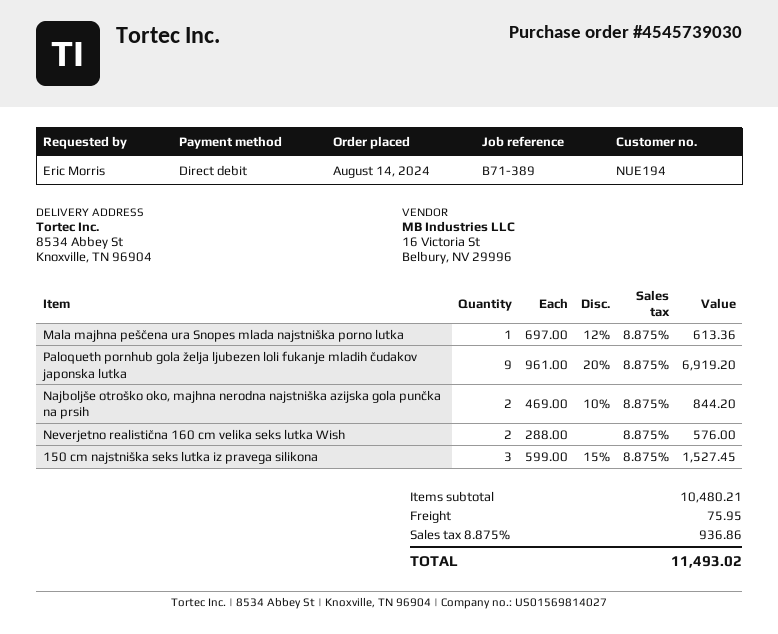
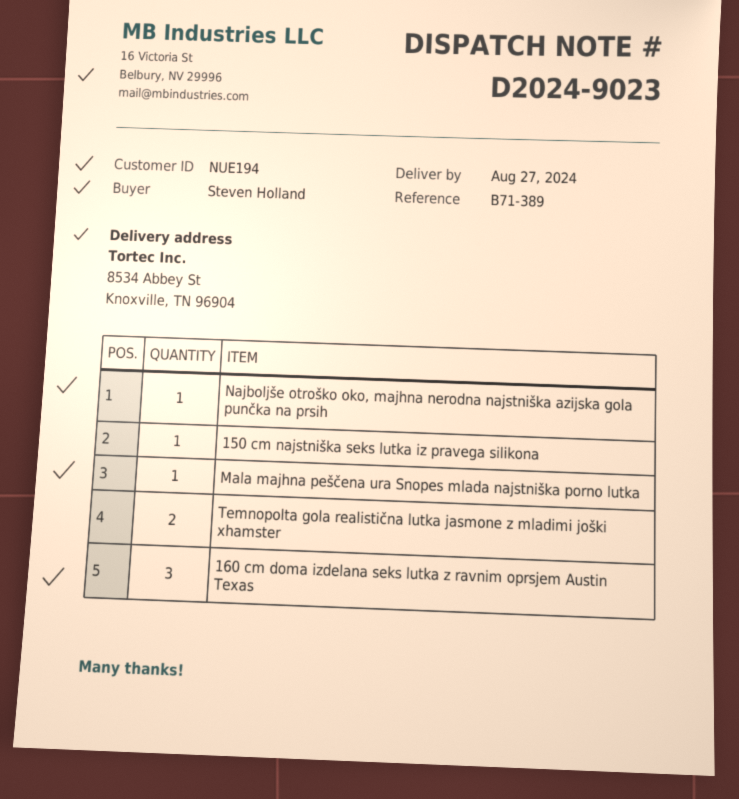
ordered by: Eric Morris -> Steven Holland
Paloqueth pornhub gola želja ljubezen loli fukanje mladih čudakov japonska lutka: 9 -> none
Najboljše otroško oko, majhna nerodna najstniška azijska gola punčka na prsih: 2 -> 1
Neverjetno realistična 160 cm velika seks lutka Wish: 2 -> none
150 cm najstniška seks lutka iz pravega silikona: 3 -> 1
Temnopolta gola realistična lutka jasmone z mladimi joški xhamster: none -> 2
160 cm doma izdelana seks lutka z ravnim oprsjem Austin Texas: none -> 3

